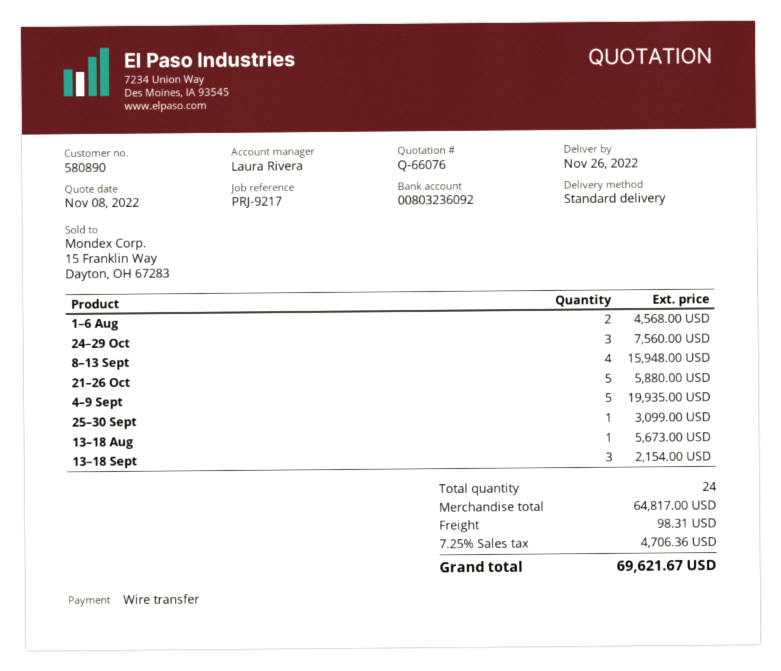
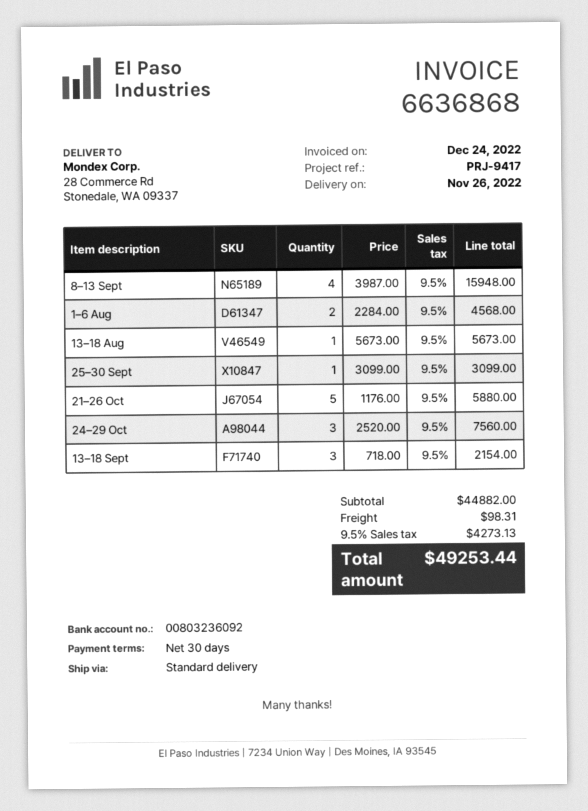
reference: PRJ-9217 -> PRJ-9417
4–9 Sept: 5 for 19935.00 -> none
subtotal: 64817.00 -> 44882.00
tax: 7.25% = 4706.36 -> 9.5% = 4273.13
total: 69621.67 -> 49253.44

